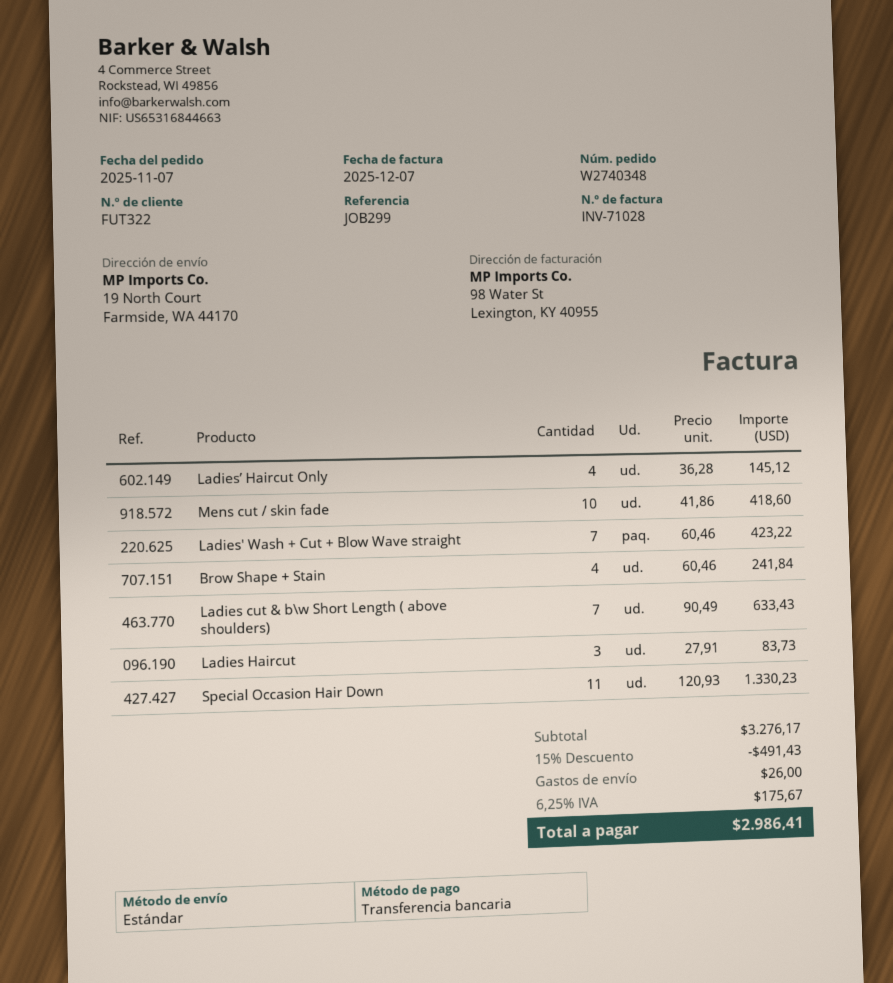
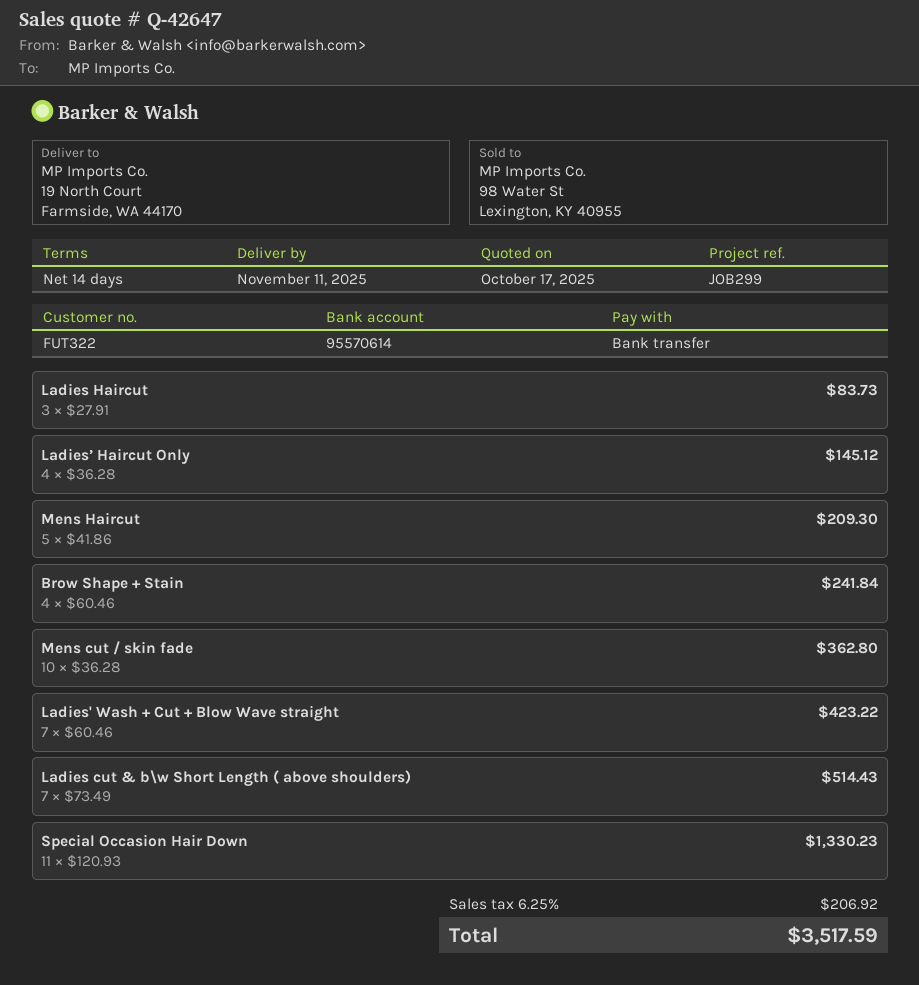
Mens cut / skin fade: 10 x 41.86 = 418.60 -> 10 x 36.28 = 362.80
Ladies cut & b\w Short Length ( above shoulders): 7 x 90.49 = 633.43 -> 7 x 73.49 = 514.43
Mens Haircut: none -> 5 x 41.86 = 209.30
discount: 15% = 491.43 -> none
shipping: 26.00 -> none
tax: 6.25% = 175.67 -> 6.25% = 206.92
total: 2986.41 -> 3517.59

